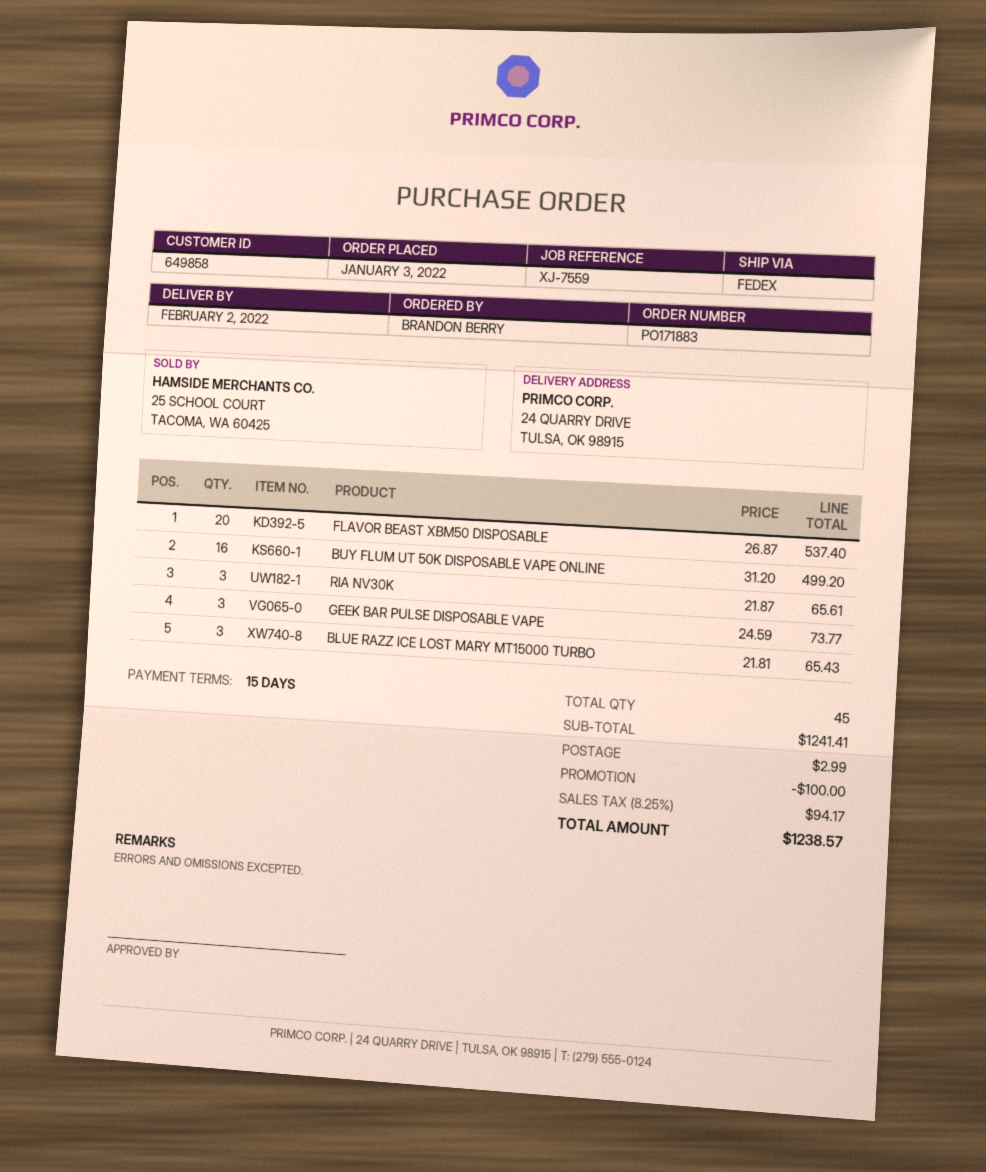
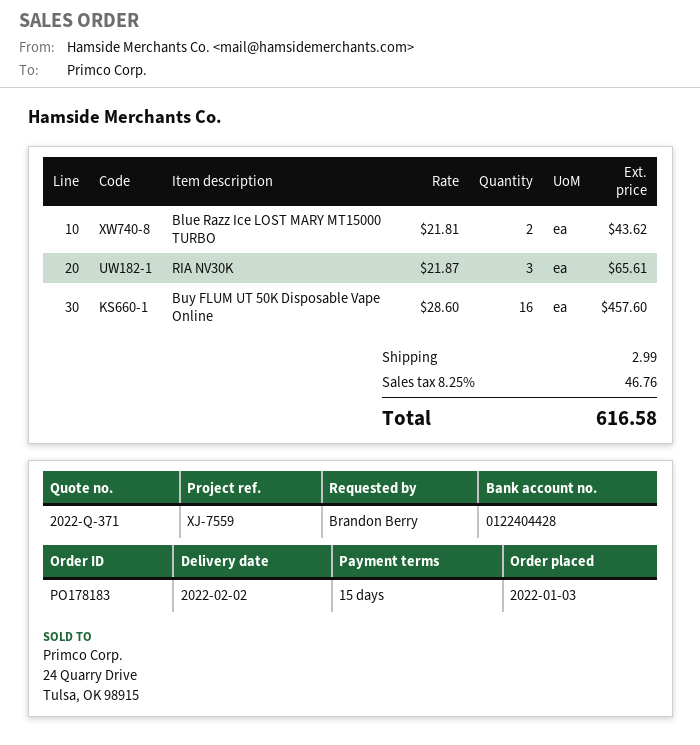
order number: PO171883 -> PO178183
FLAVOR BEAST XBM50 DISPOSABLE: 20 x 26.87 = 537.40 -> none
BUY FLUM UT 50K DISPOSABLE VAPE ONLINE: 16 x 31.20 = 499.20 -> 16 x 28.60 = 457.60
GEEK BAR PULSE DISPOSABLE VAPE: 3 x 24.59 = 73.77 -> none
BLUE RAZZ ICE LOST MARY MT15000 TURBO: 3 x 21.81 = 65.43 -> 2 x 21.81 = 43.62
discount: 100.00 -> none
tax: 8.25% = 94.17 -> 8.25% = 46.76
total: 1238.57 -> 616.58

